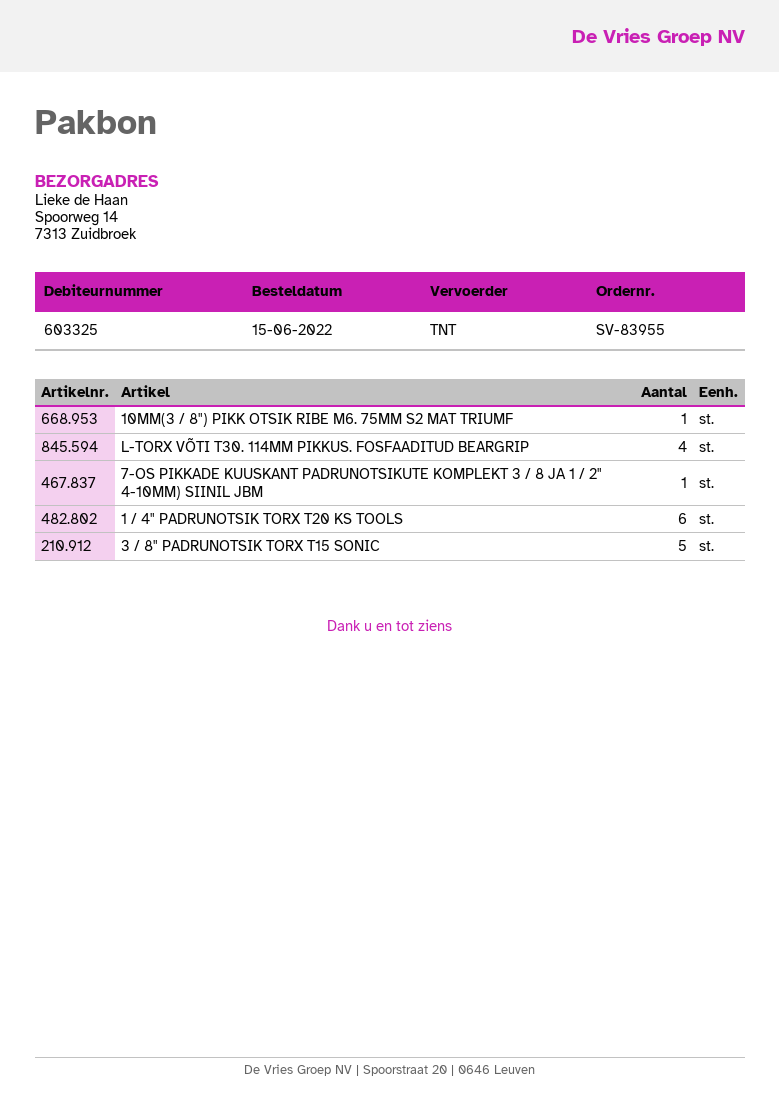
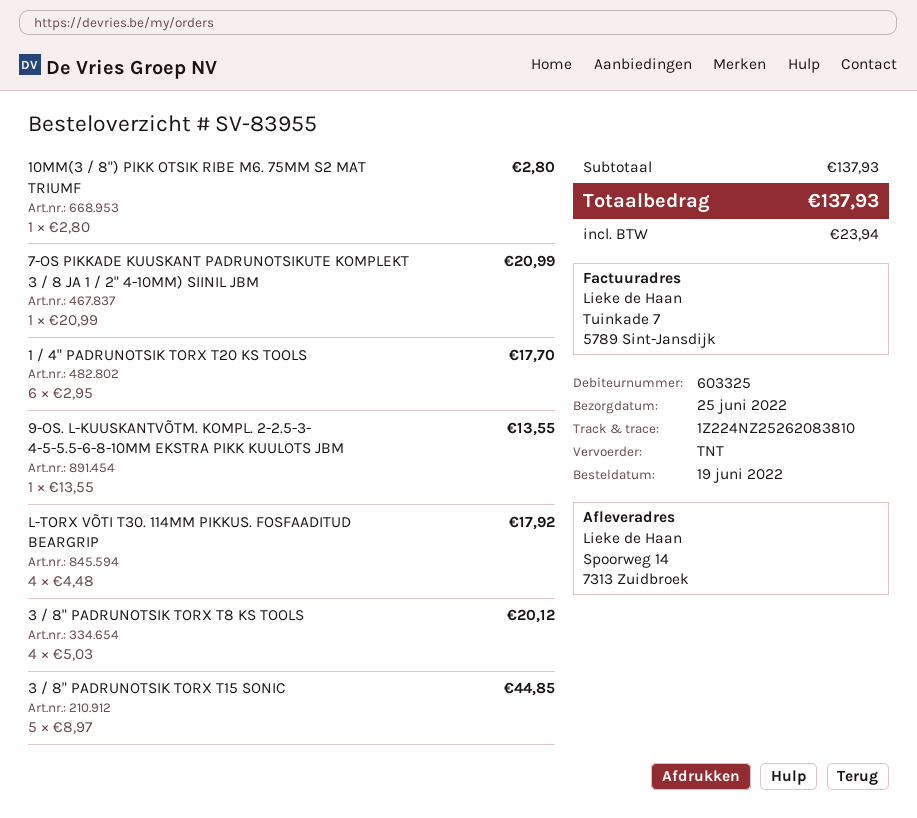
order date: 2022-06-15 -> 2022-06-19
9-OS. L-KUUSKANTVÕTM. KOMPL. 2-2.5-3- 4-5-5.5-6-8-10MM EKSTRA PIKK KUULOTS JBM: none -> 1
3 / 8" PADRUNOTSIK TORX T8 KS TOOLS: none -> 4

